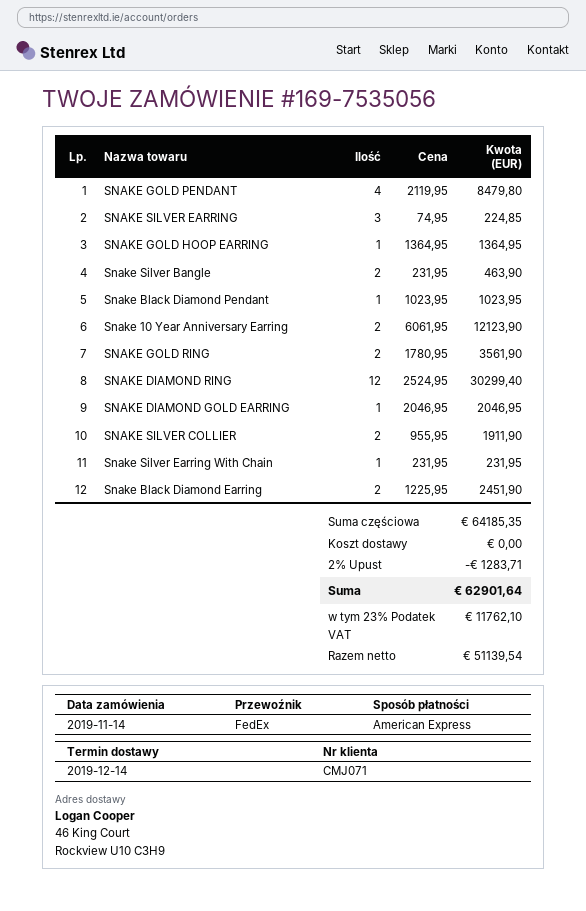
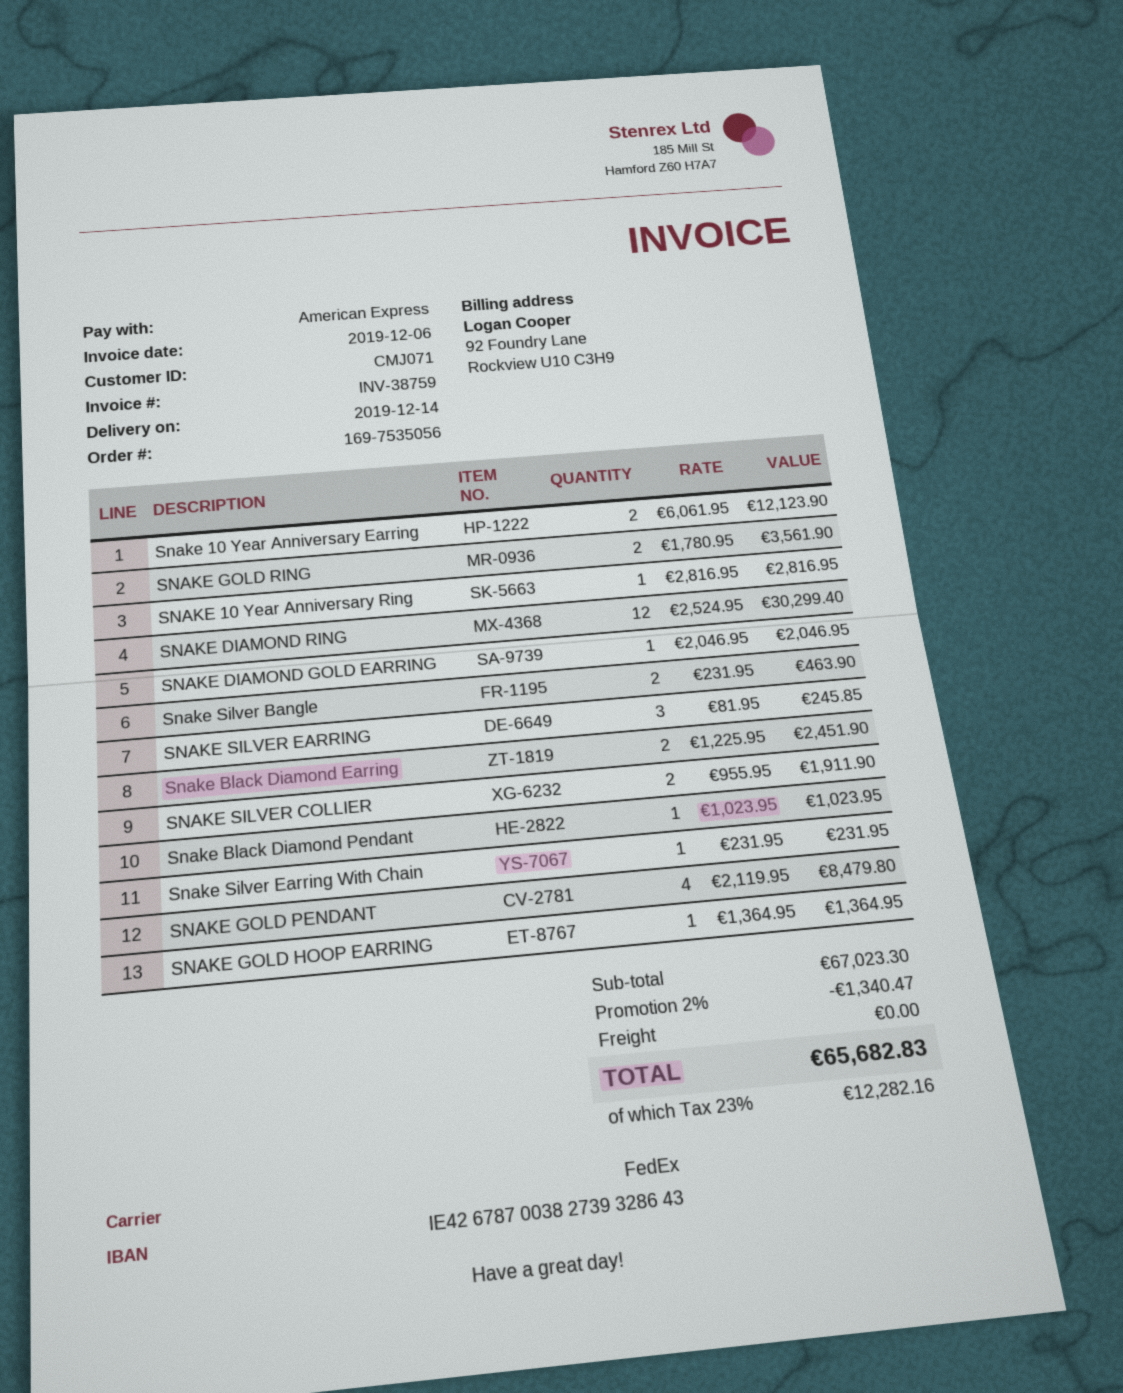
SNAKE SILVER EARRING: 3 x 74.95 = 224.85 -> 3 x 81.95 = 245.85
SNAKE 10 Year Anniversary Ring: none -> 1 x 2816.95 = 2816.95
subtotal: 64185.35 -> 67023.30
discount: 2% = 1283.71 -> 2% = 1340.47
tax: 23% = 11762.10 -> 23% = 12282.16
total: 62901.64 -> 65682.83

